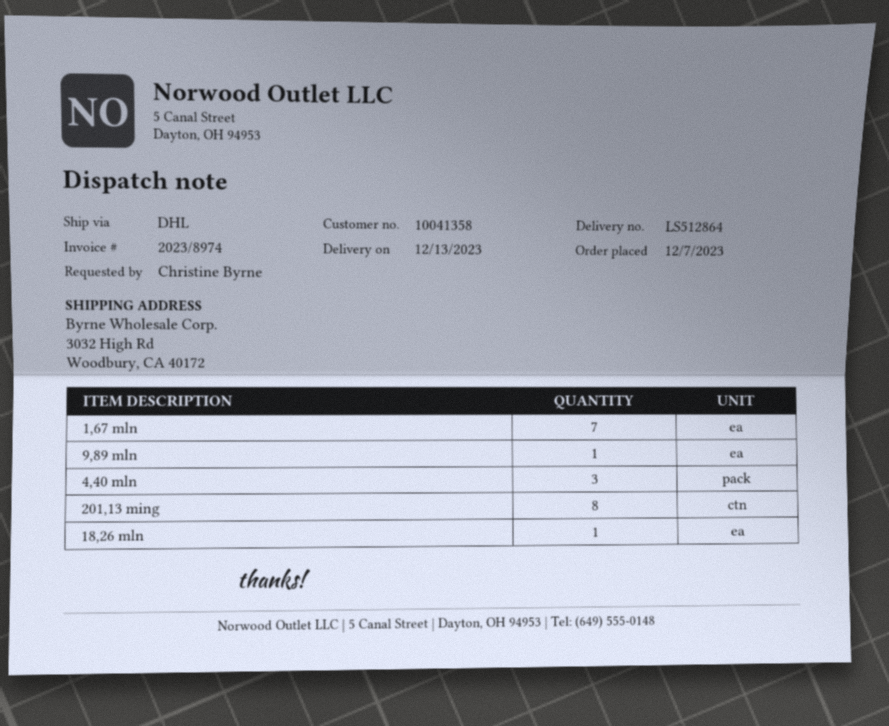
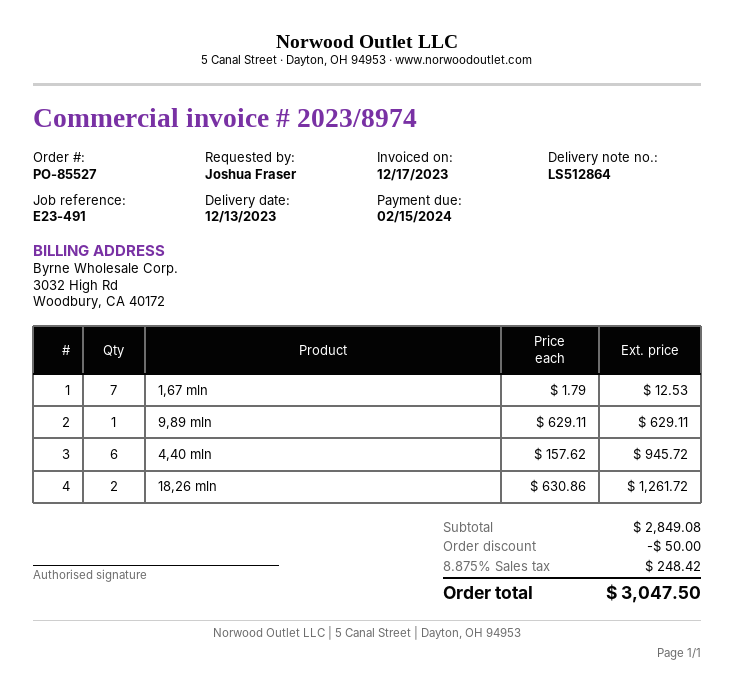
ordered by: Christine Byrne -> Joshua Fraser
4,40 mln: 3 -> 6
201,13 ming: 8 -> none
18,26 mln: 1 -> 2

